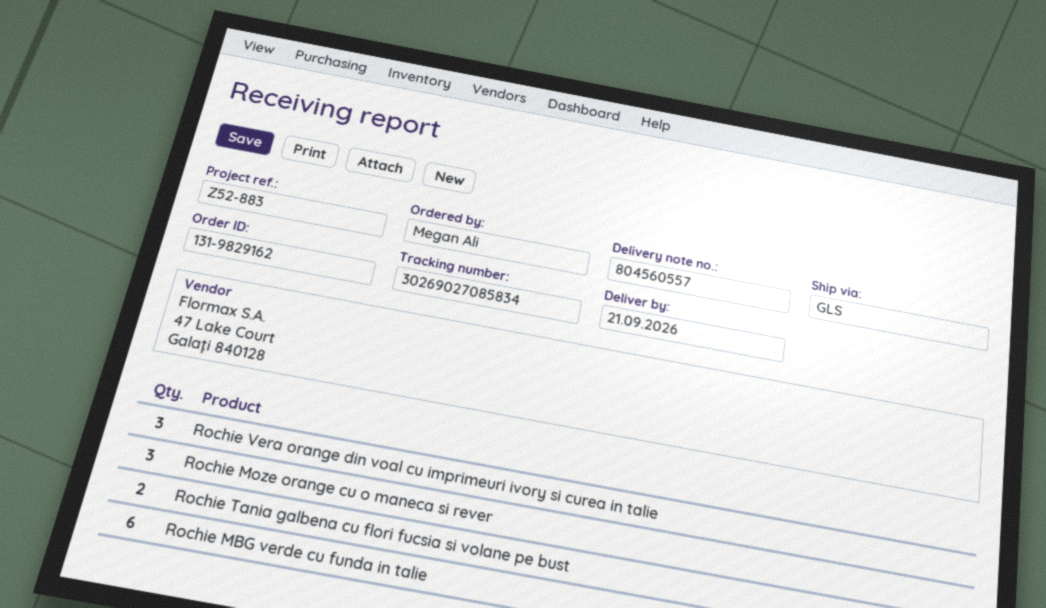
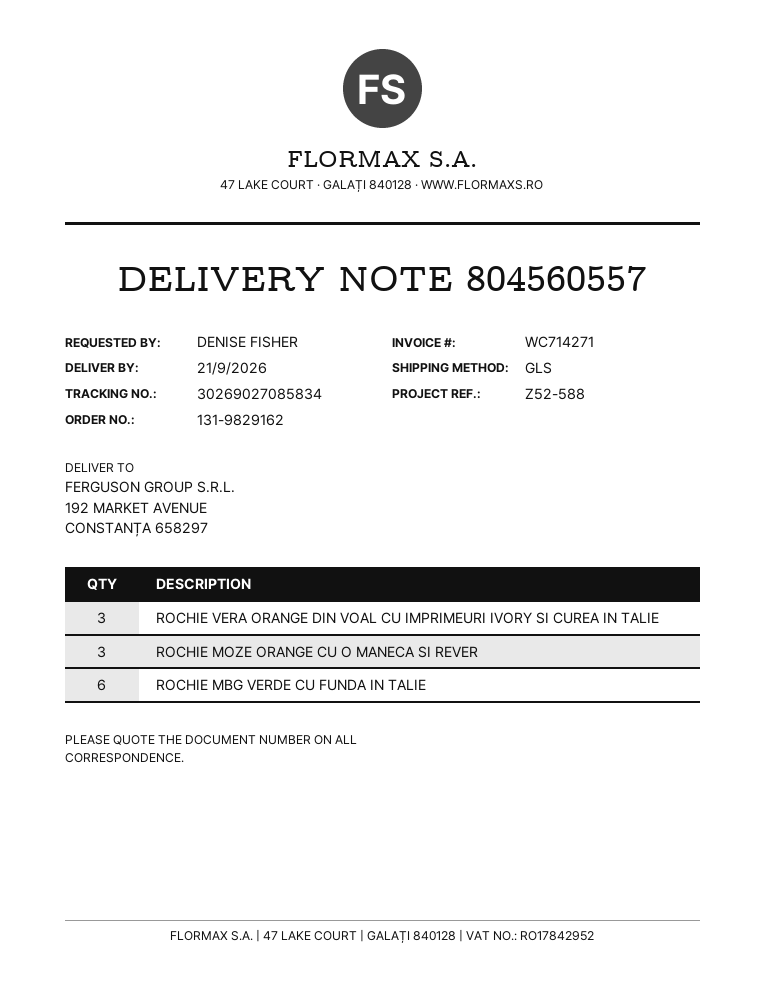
reference: Z52-883 -> Z52-588
ordered by: Megan Ali -> DENISE FISHER
Rochie Tania galbena cu flori fucsia si volane pe bust: 2 -> none

